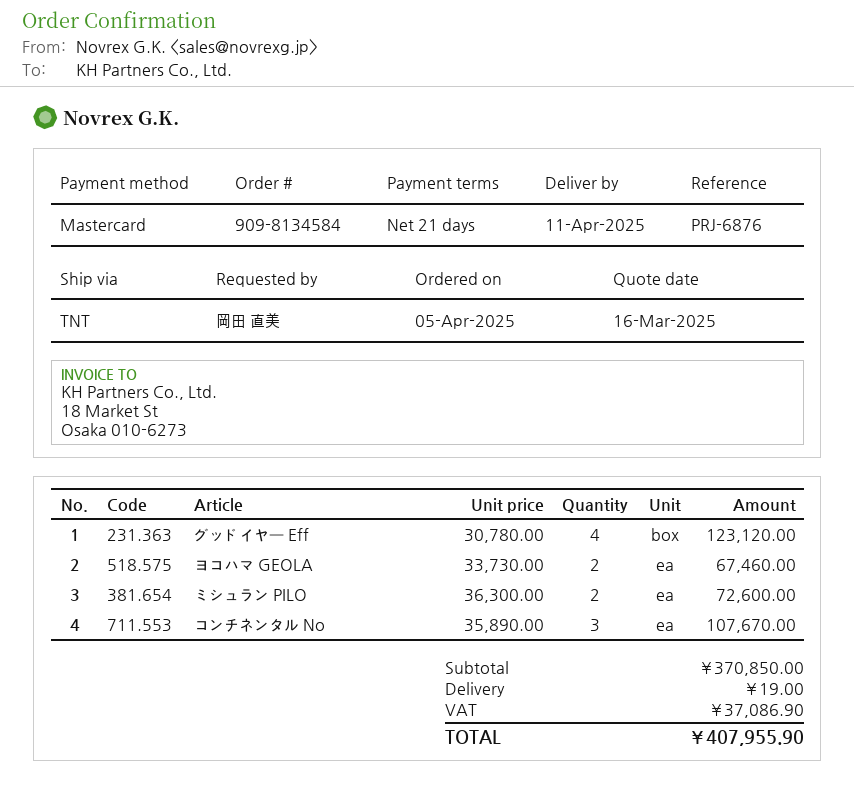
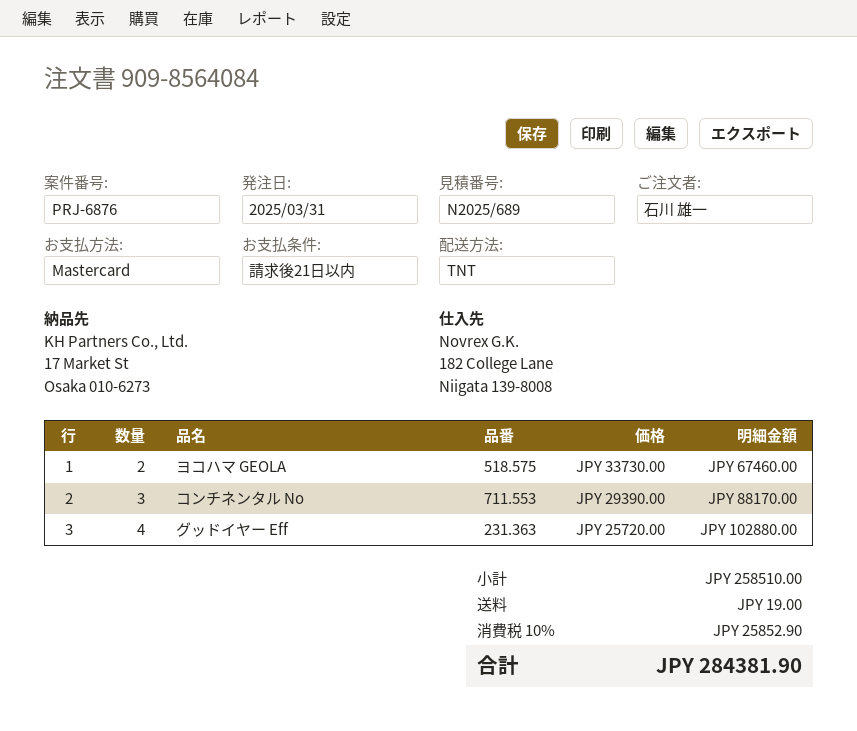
order number: 909-8134584 -> 909-8564084
order date: 2025-04-05 -> 2025-03-31
ordered by: 岡田 直美 -> 石川 雄一
グッドイヤー Eff: 4 x 30780.00 = 123120.00 -> 4 x 25720.00 = 102880.00
ミシュラン PILO: 2 x 36300.00 = 72600.00 -> none
コンチネンタル No: 3 x 35890.00 = 107670.00 -> 3 x 29390.00 = 88170.00
subtotal: 370850.00 -> 258510.00
tax: 37086.90 -> 25852.90
total: 407955.90 -> 284381.90

